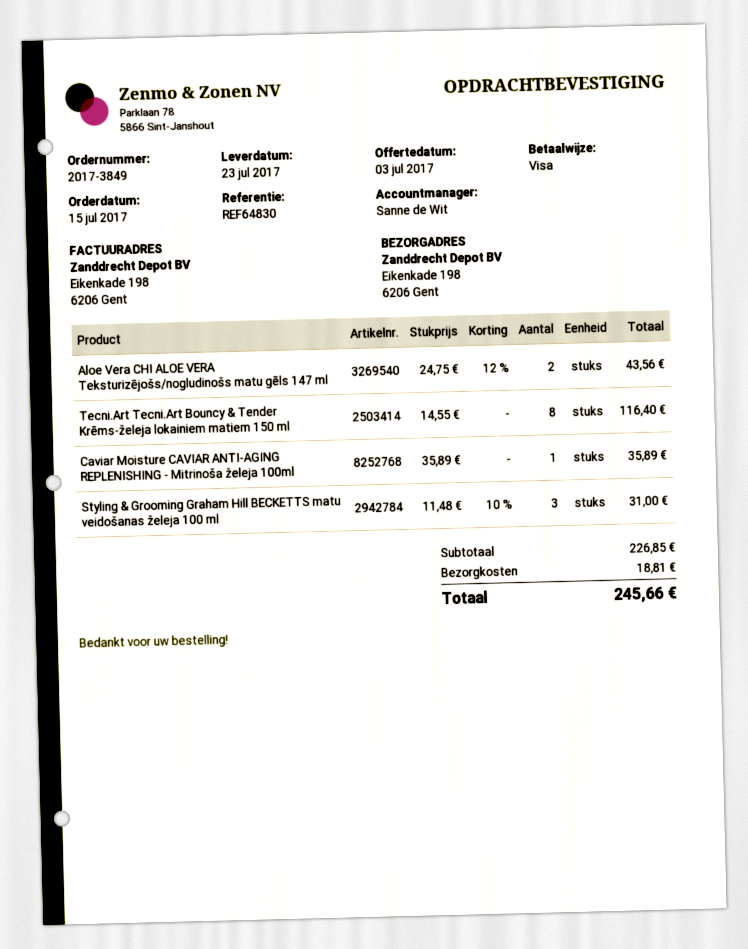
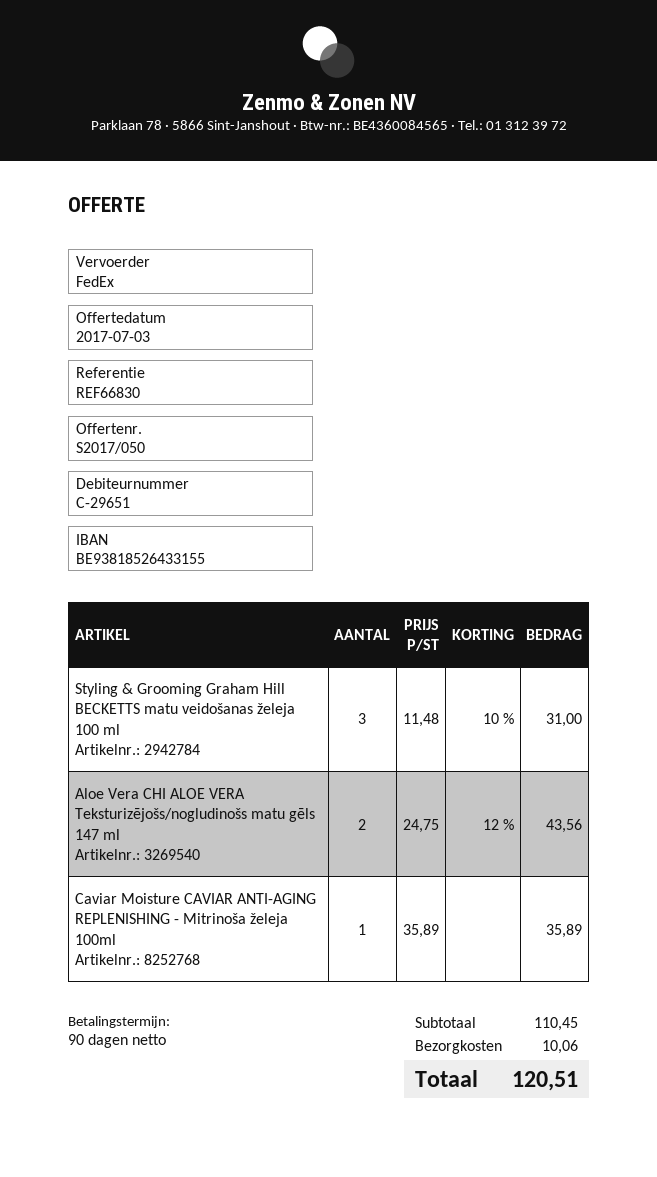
reference: REF64830 -> REF66830
Tecni.Art Tecni.Art Bouncy & Tender Krēms-želeja lokainiem matiem 150 ml: 8 x 14.55 = 116.40 -> none
subtotal: 226.85 -> 110.45
shipping: 18.81 -> 10.06
total: 245.66 -> 120.51

